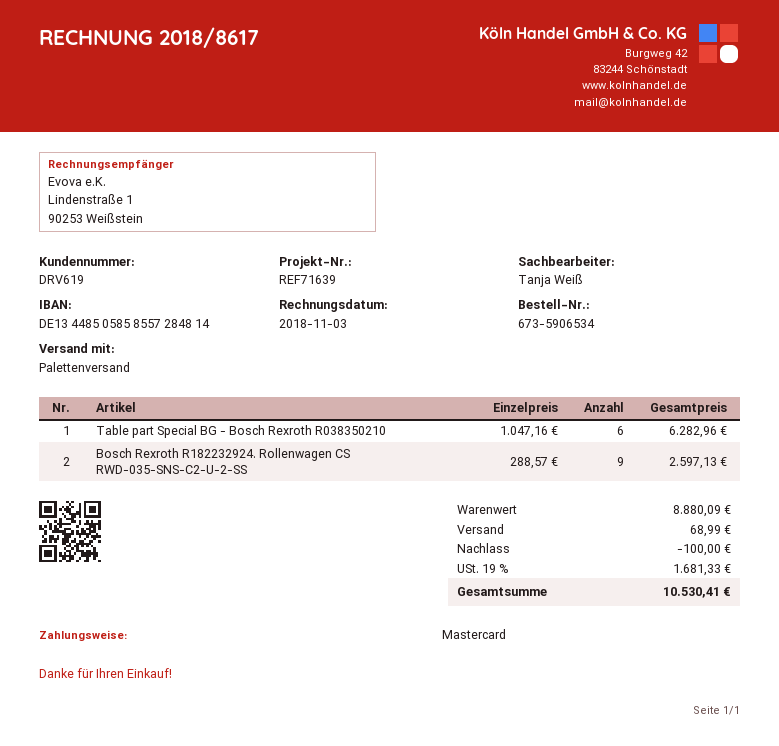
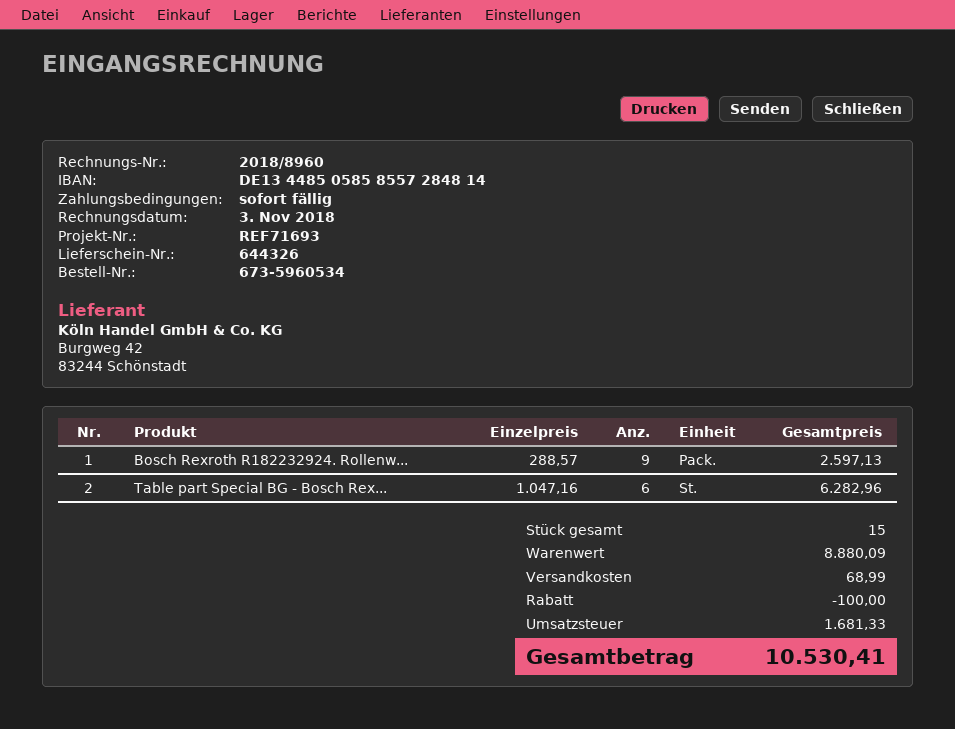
order number: 673-5906534 -> 673-5960534
invoice number: 2018/8617 -> 2018/8960
reference: REF71639 -> REF71693

